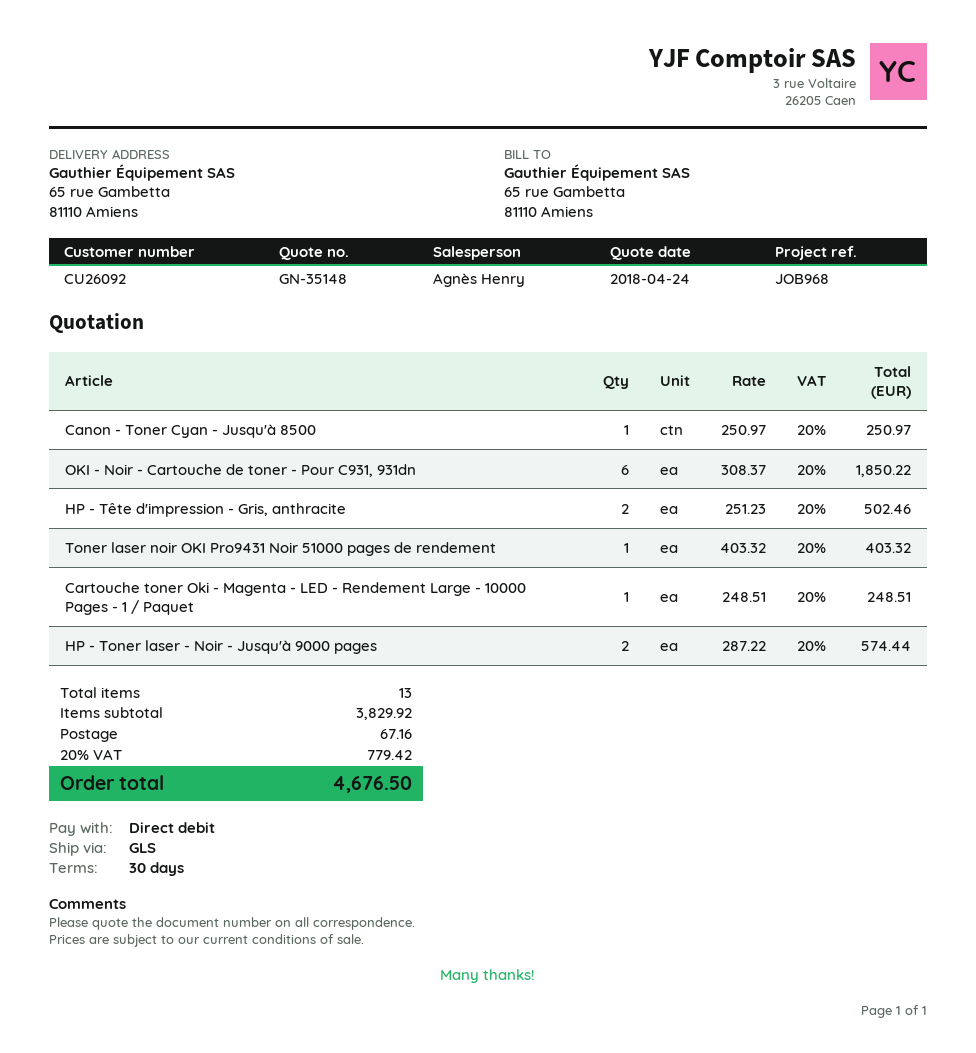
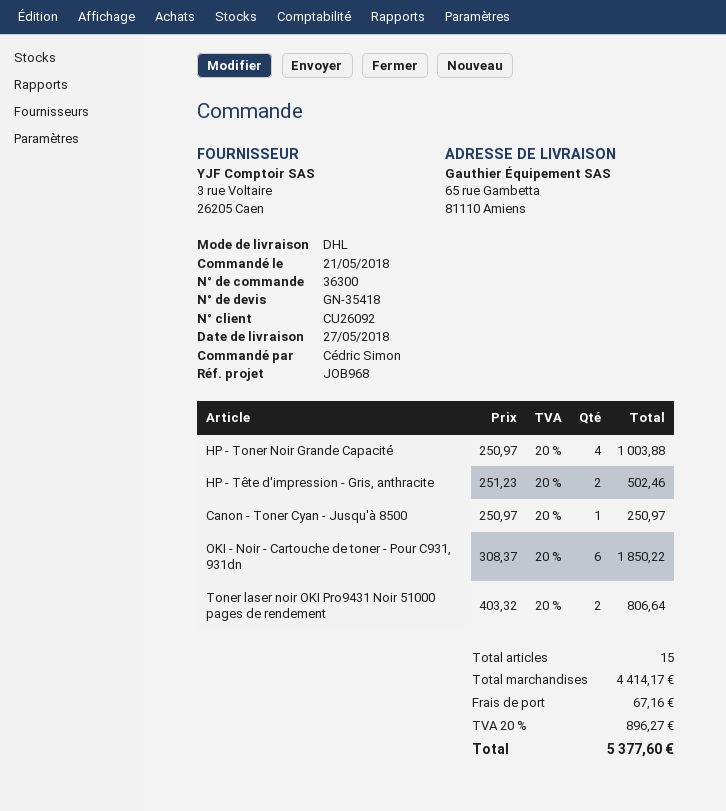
quote number: GN-35148 -> GN-35418
shipping method: GLS -> DHL
Toner laser noir OKI Pro9431 Noir 51000 pages de rendement: 1 x 403.32 = 403.32 -> 2 x 403.32 = 806.64
Cartouche toner Oki - Magenta - LED - Rendement Large - 10000 Pages - 1 / Paquet: 1 x 248.51 = 248.51 -> none
HP - Toner laser - Noir - Jusqu'à 9000 pages: 2 x 287.22 = 574.44 -> none
HP - Toner Noir Grande Capacité: none -> 4 x 250.97 = 1003.88
total quantity: 13 -> 15
subtotal: 3829.92 -> 4414.17
tax: 20% = 779.42 -> 20% = 896.27
total: 4676.50 -> 5377.60

